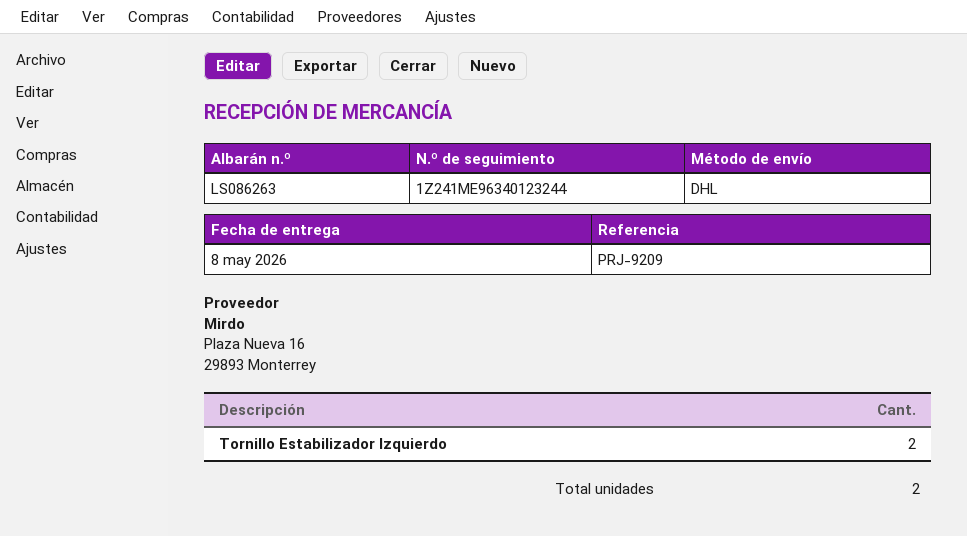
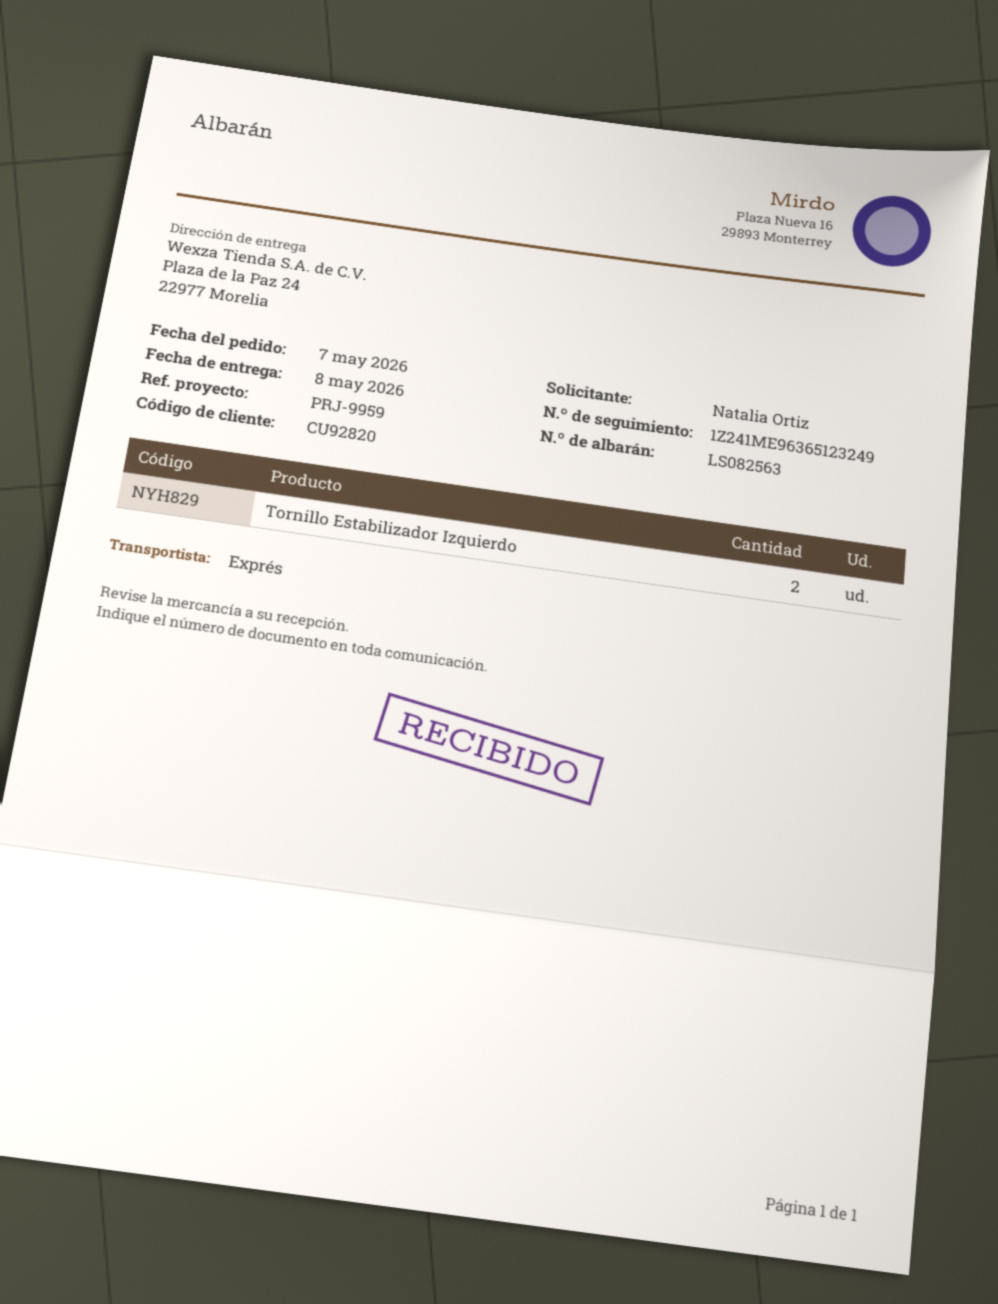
delivery note number: LS086263 -> LS082563
reference: PRJ-9209 -> PRJ-9959
shipping method: DHL -> express
tracking number: 1Z241ME96340123244 -> 1Z241ME96365123249

